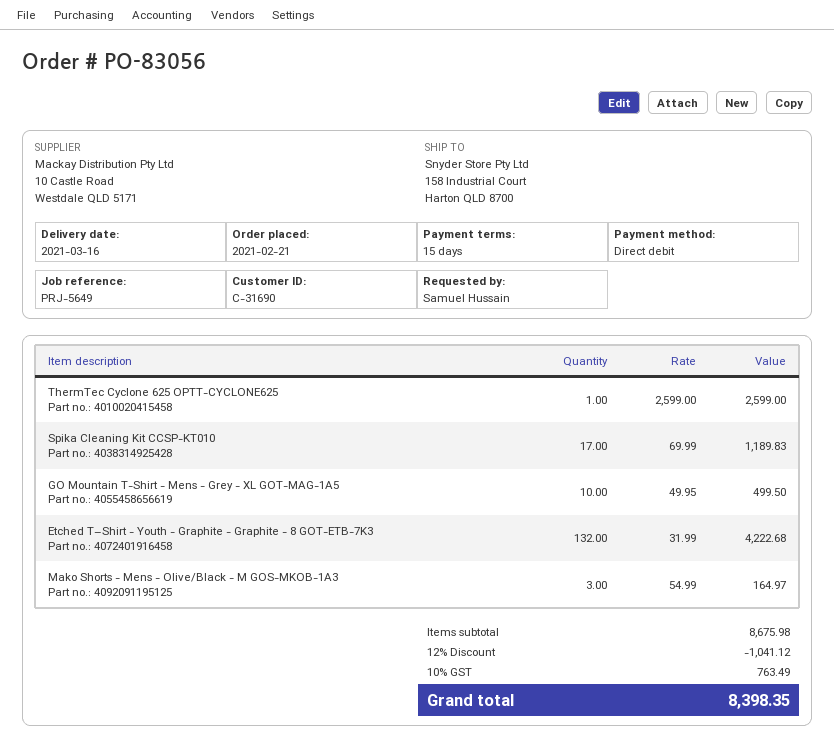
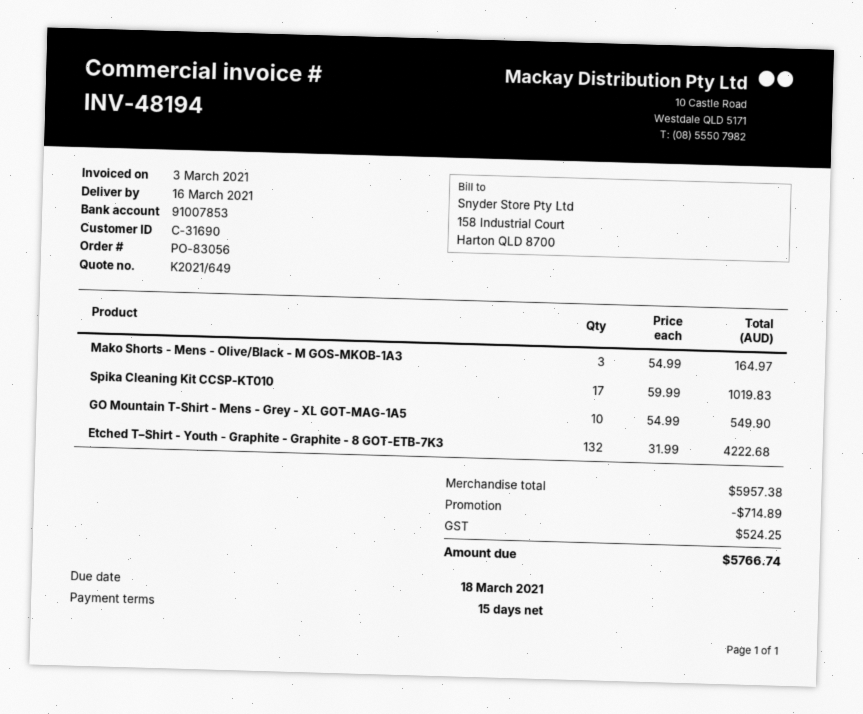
ThermTec Cyclone 625 OPTT-CYCLONE625: 1 x 2599.00 = 2599.00 -> none
Spika Cleaning Kit CCSP-KT010: 17 x 69.99 = 1189.83 -> 17 x 59.99 = 1019.83
GO Mountain T-Shirt - Mens - Grey - XL GOT-MAG-1A5: 10 x 49.95 = 499.50 -> 10 x 54.99 = 549.90
subtotal: 8675.98 -> 5957.38
discount: 1041.12 -> 714.89
tax: 763.49 -> 524.25
total: 8398.35 -> 5766.74

